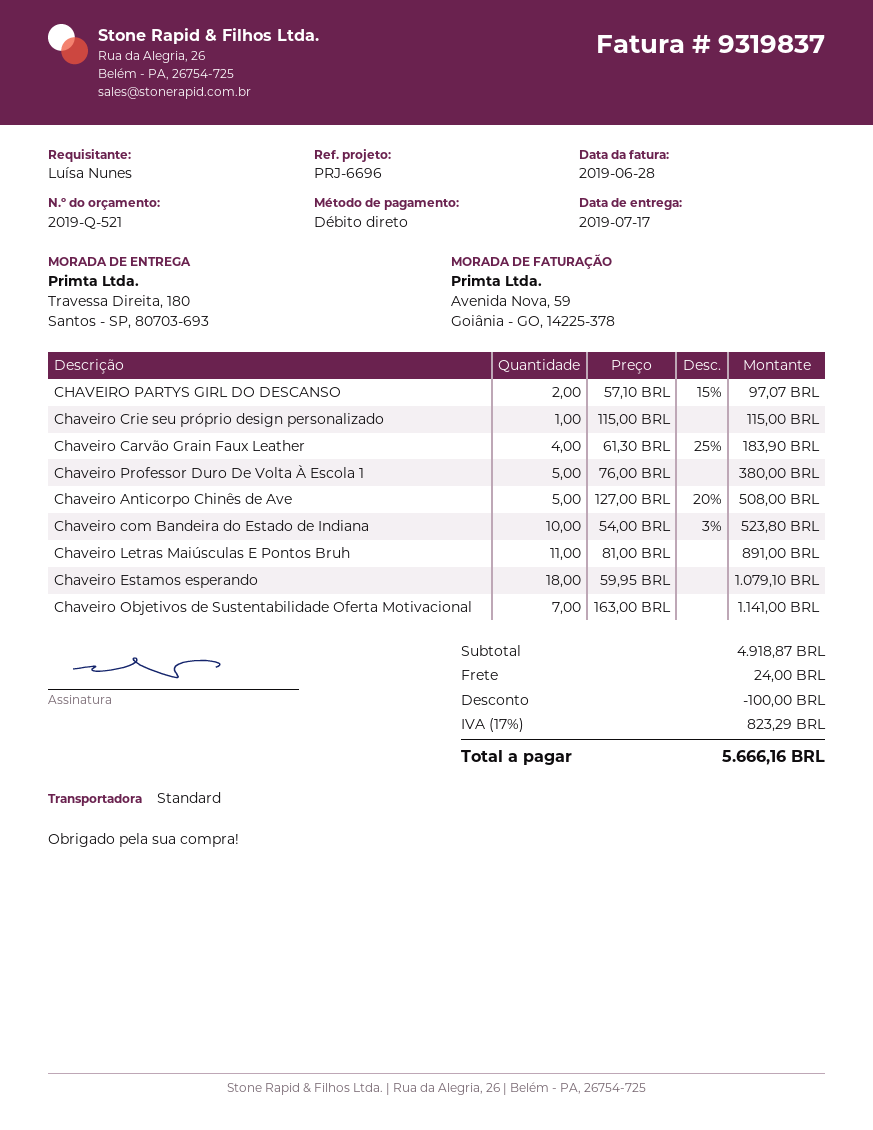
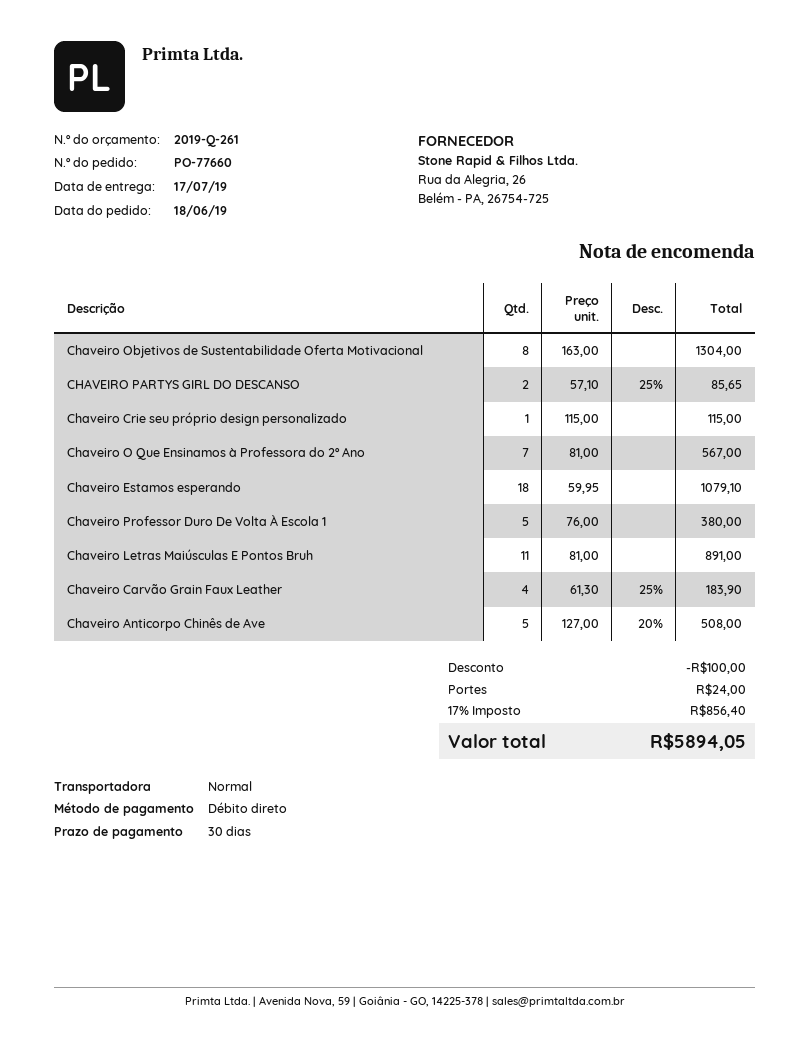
quote number: 2019-Q-521 -> 2019-Q-261
CHAVEIRO PARTYS GIRL DO DESCANSO: 2 x 57.10 - 15% = 97.07 -> 2 x 57.10 - 25% = 85.65
Chaveiro com Bandeira do Estado de Indiana: 10 x 54.00 - 3% = 523.80 -> none
Chaveiro Objetivos de Sustentabilidade Oferta Motivacional: 7 x 163.00 = 1141.00 -> 8 x 163.00 = 1304.00
Chaveiro O Que Ensinamos à Professora do 2º Ano: none -> 7 x 81.00 = 567.00
tax: 17% = 823.29 -> 17% = 856.40
total: 5666.16 -> 5894.05

